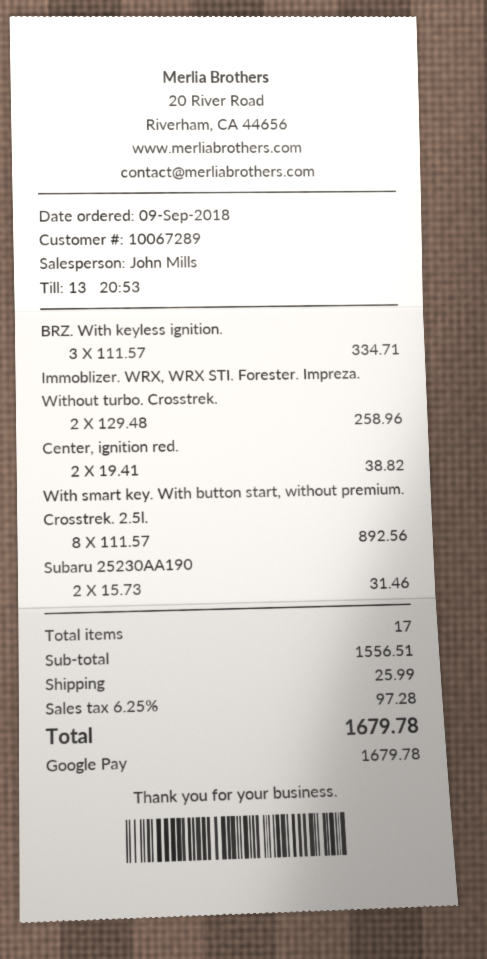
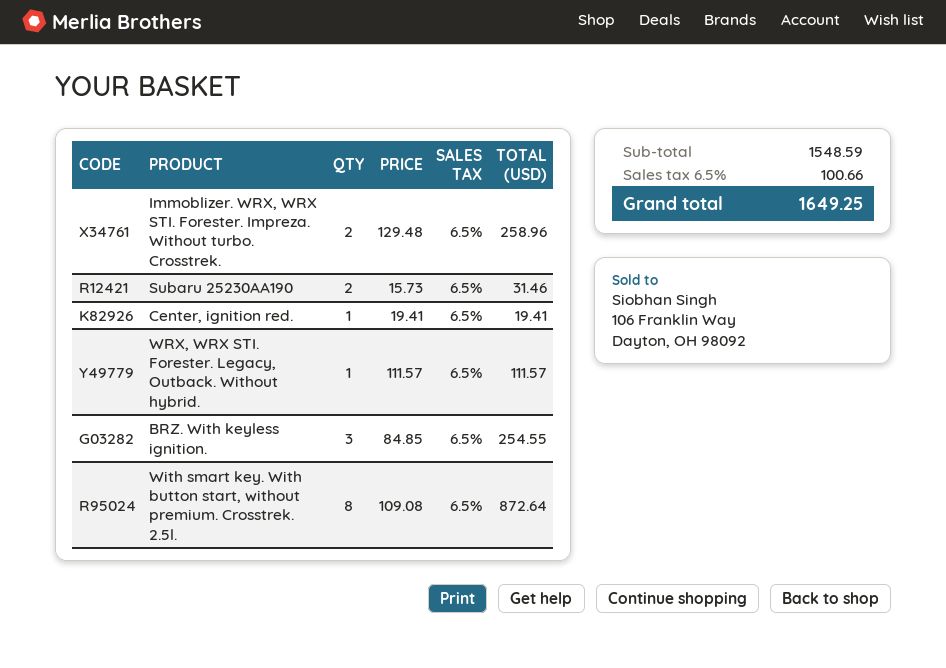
BRZ. With keyless ignition.: 3 x 111.57 = 334.71 -> 3 x 84.85 = 254.55
Center, ignition red.: 2 x 19.41 = 38.82 -> 1 x 19.41 = 19.41
With smart key. With button start, without premium. Crosstrek. 2.5l.: 8 x 111.57 = 892.56 -> 8 x 109.08 = 872.64
WRX, WRX STI. Forester. Legacy, Outback. Without hybrid.: none -> 1 x 111.57 = 111.57
subtotal: 1556.51 -> 1548.59
shipping: 25.99 -> none
tax: 6.25% = 97.28 -> 6.5% = 100.66
total: 1679.78 -> 1649.25

